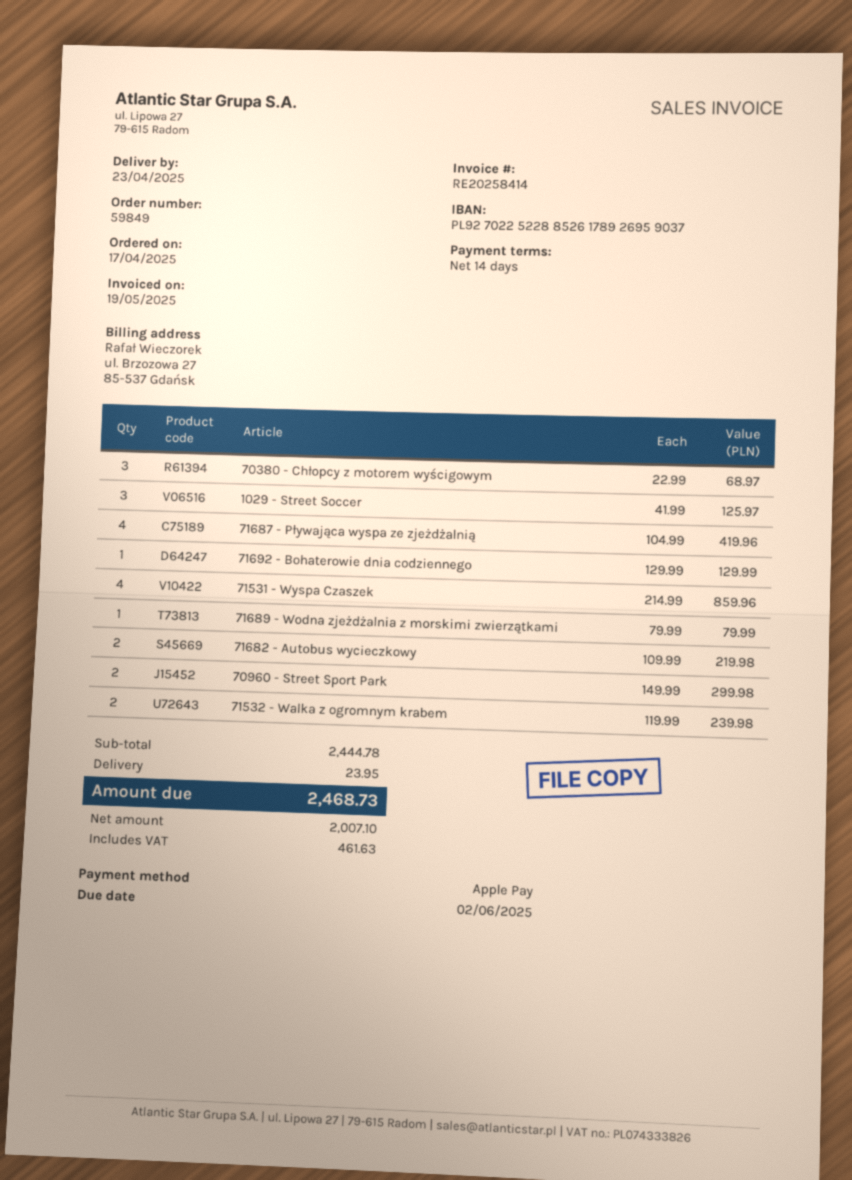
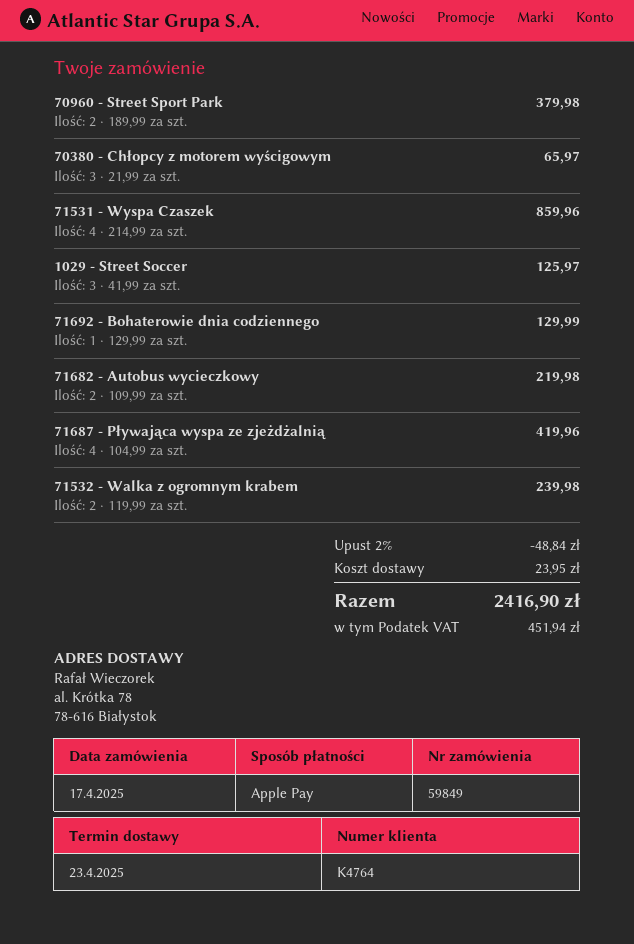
70380 - Chłopcy z motorem wyścigowym: 3 x 22.99 = 68.97 -> 3 x 21.99 = 65.97
71689 - Wodna zjeżdżalnia z morskimi zwierzątkami: 1 x 79.99 = 79.99 -> none
70960 - Street Sport Park: 2 x 149.99 = 299.98 -> 2 x 189.99 = 379.98
discount: none -> 2% = 48.84
tax: 461.63 -> 451.94
total: 2468.73 -> 2416.90

